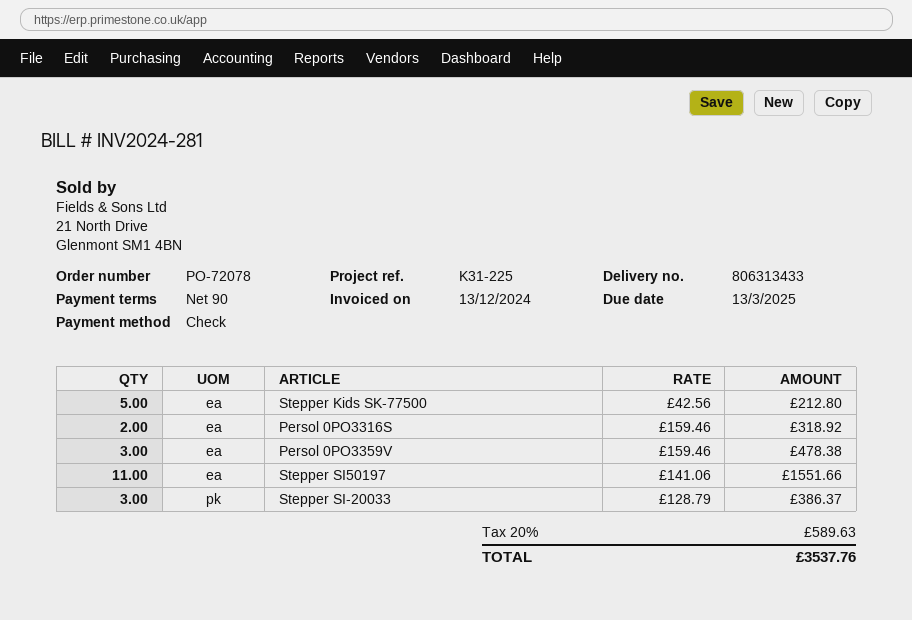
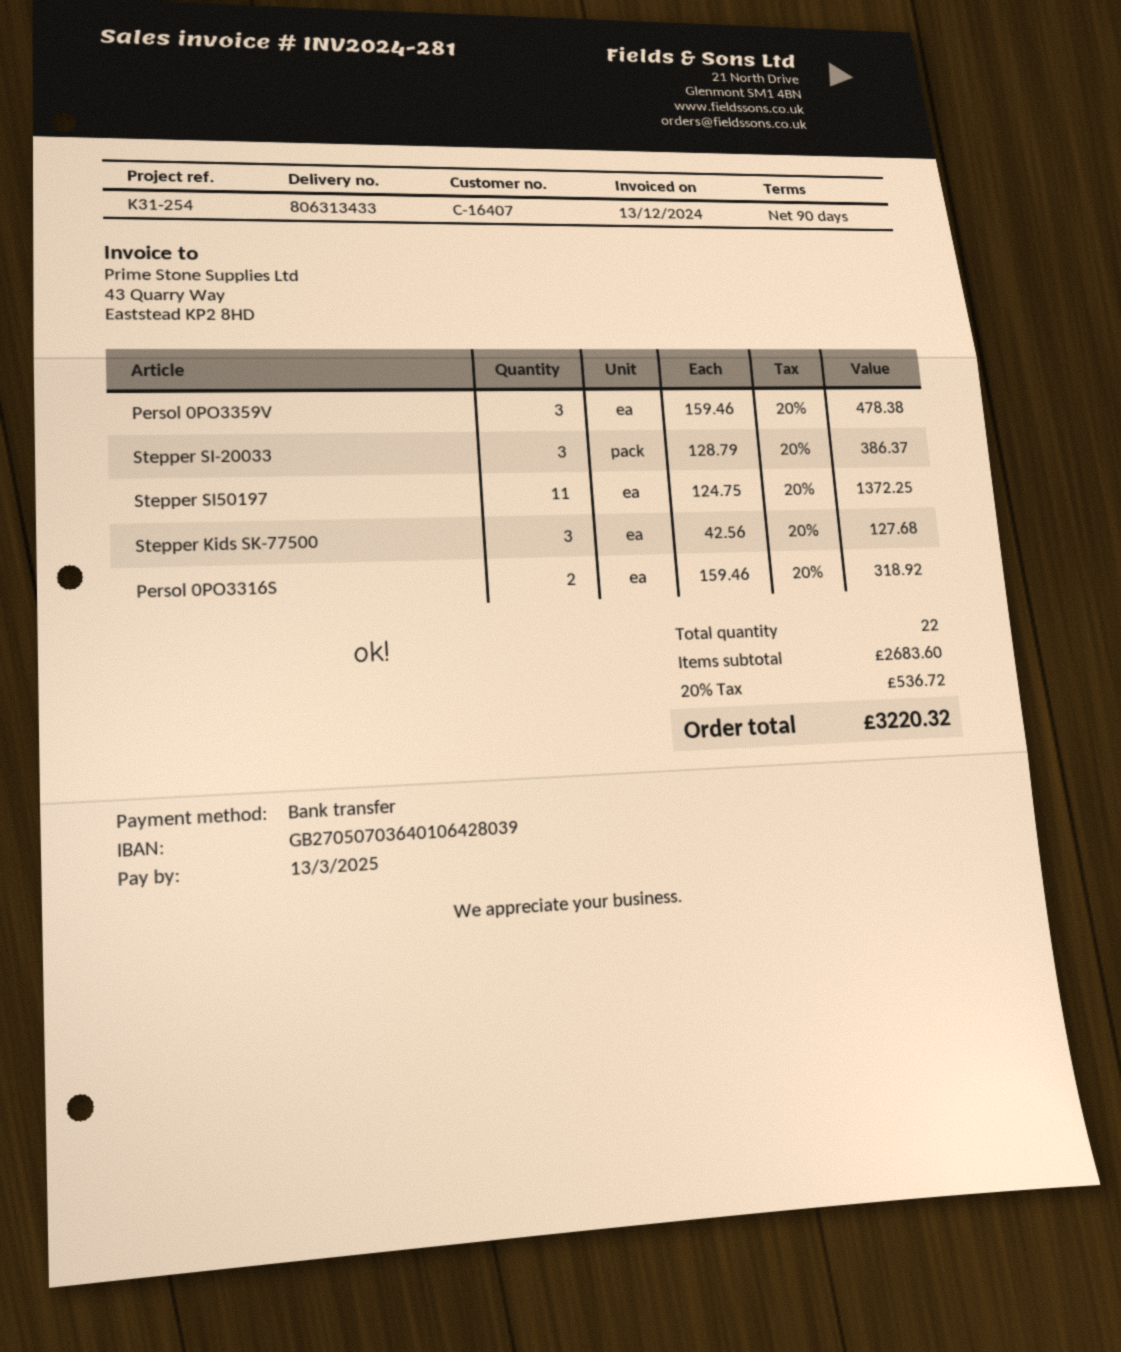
reference: K31-225 -> K31-254
payment method: cheque -> bank transfer
Stepper Kids SK-77500: 5 x 42.56 = 212.80 -> 3 x 42.56 = 127.68
Stepper SI50197: 11 x 141.06 = 1551.66 -> 11 x 124.75 = 1372.25
tax: 20% = 589.63 -> 20% = 536.72
total: 3537.76 -> 3220.32

